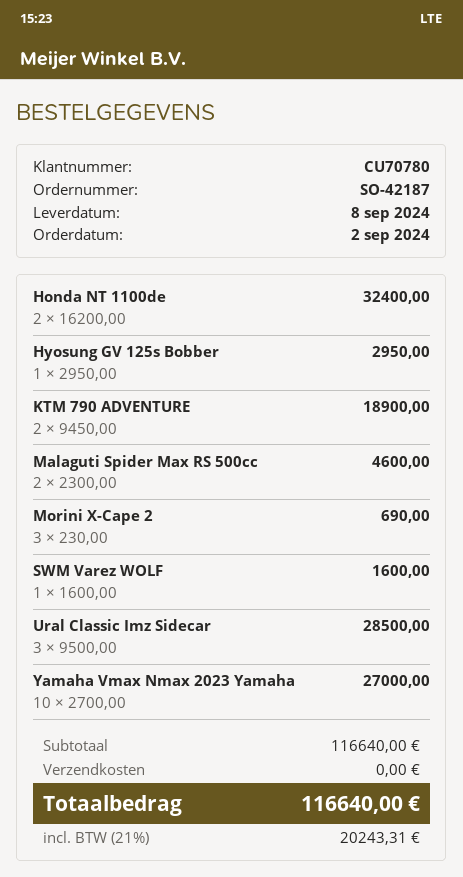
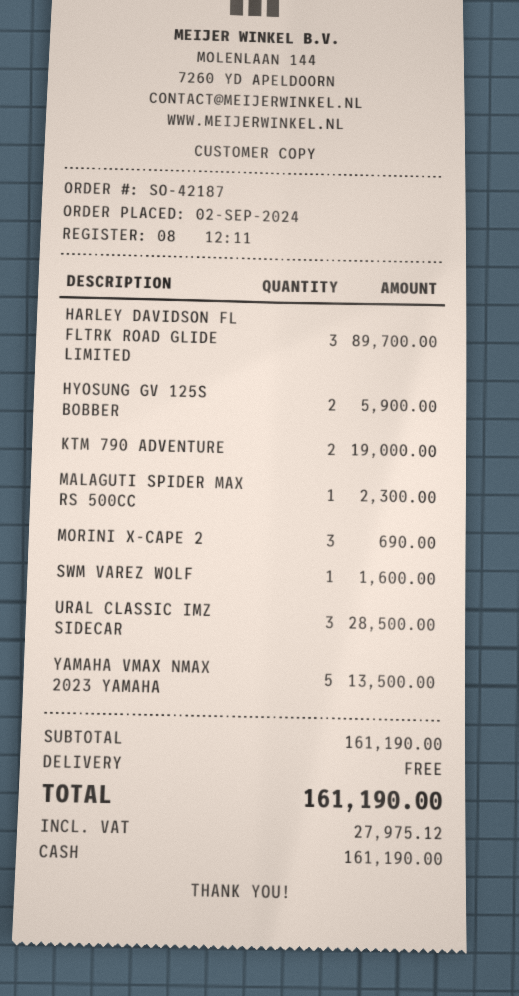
Honda NT 1100de: 2 for 32400.00 -> none
Hyosung GV 125s Bobber: 1 for 2950.00 -> 2 for 5900.00
KTM 790 ADVENTURE: 2 for 18900.00 -> 2 for 19000.00
Malaguti Spider Max RS 500cc: 2 for 4600.00 -> 1 for 2300.00
Yamaha Vmax Nmax 2023 Yamaha: 10 for 27000.00 -> 5 for 13500.00
HARLEY DAVIDSON FL FLTRK ROAD GLIDE LIMITED: none -> 3 for 89700.00
subtotal: 116640.00 -> 161190.00
tax: 20243.31 -> 27975.12
total: 116640.00 -> 161190.00

